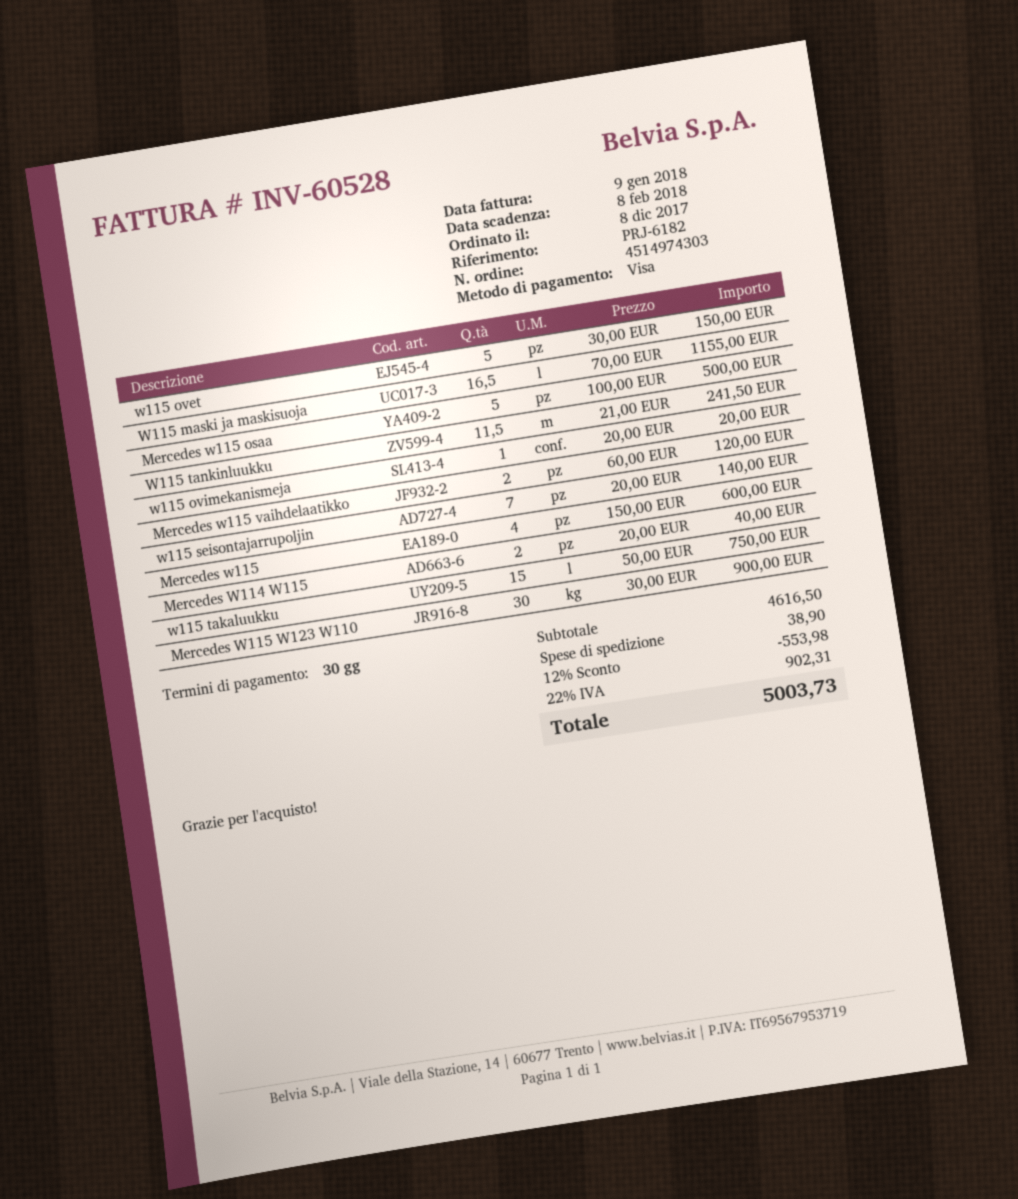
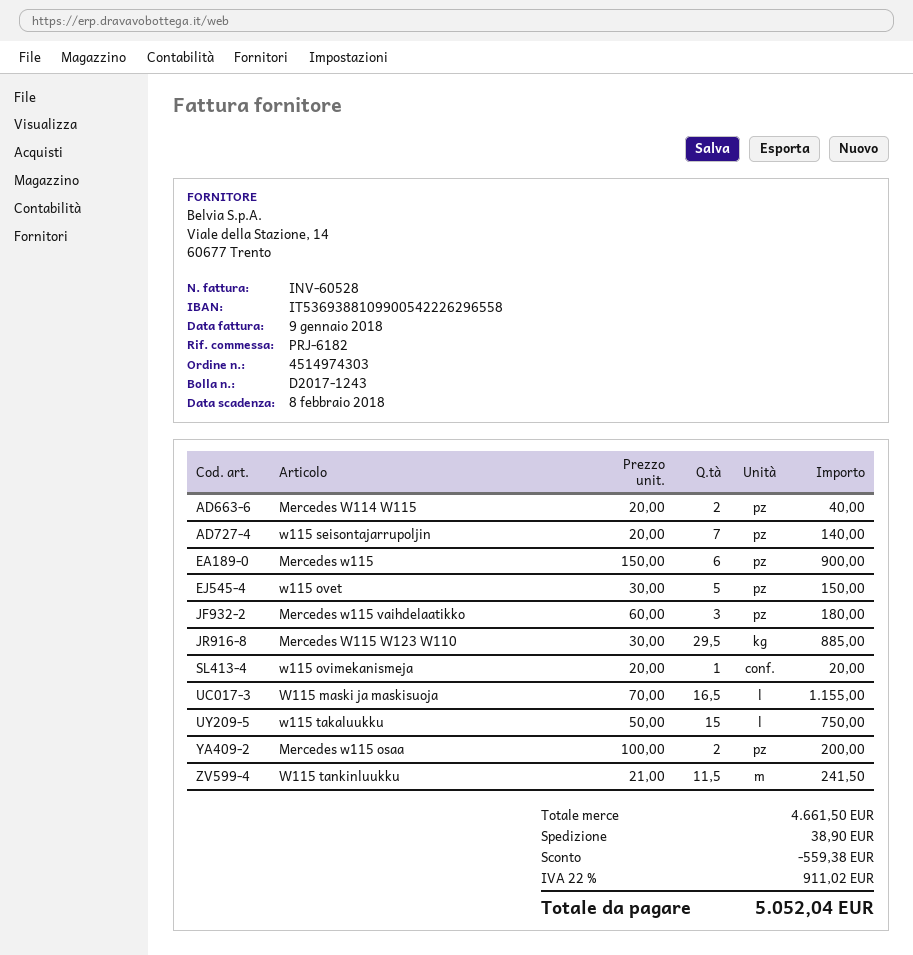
Mercedes w115 osaa: 5 x 100.00 = 500.00 -> 2 x 100.00 = 200.00
Mercedes w115 vaihdelaatikko: 2 x 60.00 = 120.00 -> 3 x 60.00 = 180.00
Mercedes w115: 4 x 150.00 = 600.00 -> 6 x 150.00 = 900.00
Mercedes W115 W123 W110: 30 x 30.00 = 900.00 -> 29.5 x 30.00 = 885.00
subtotal: 4616.50 -> 4661.50
discount: 553.98 -> 559.38
tax: 22% = 902.31 -> 22% = 911.02
total: 5003.73 -> 5052.04

